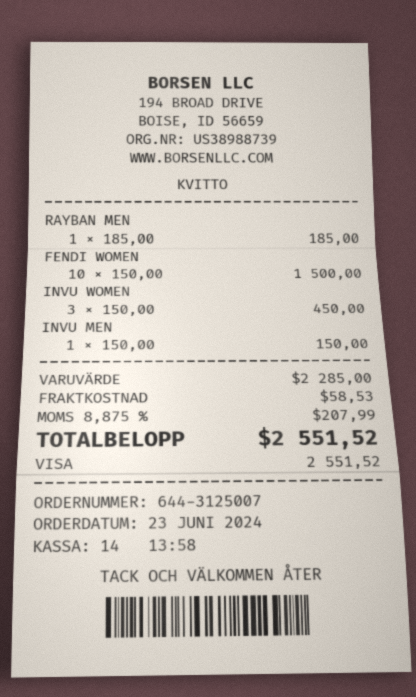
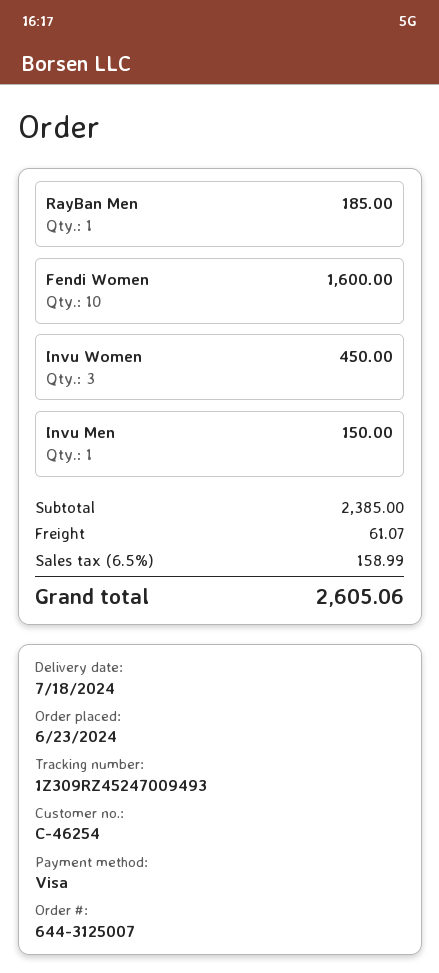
FENDI WOMEN: 10 for 1500.00 -> 10 for 1600.00
subtotal: 2285.00 -> 2385.00
shipping: 58.53 -> 61.07
tax: 8.875% = 207.99 -> 6.5% = 158.99
total: 2551.52 -> 2605.06

